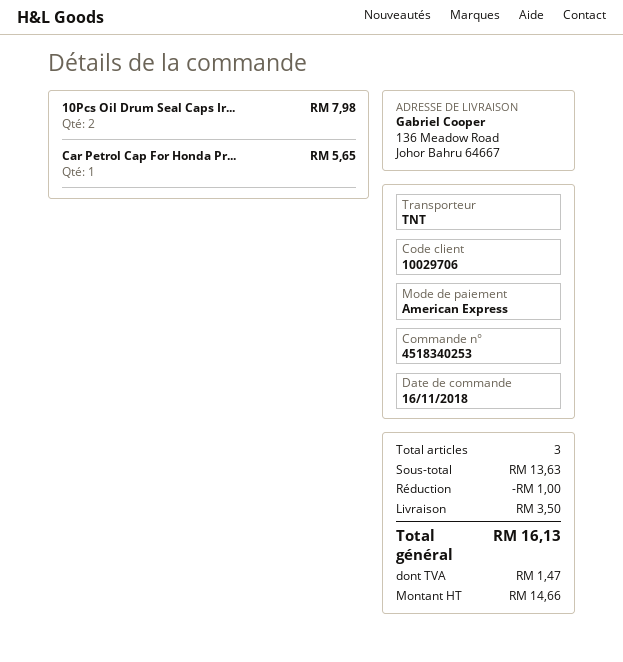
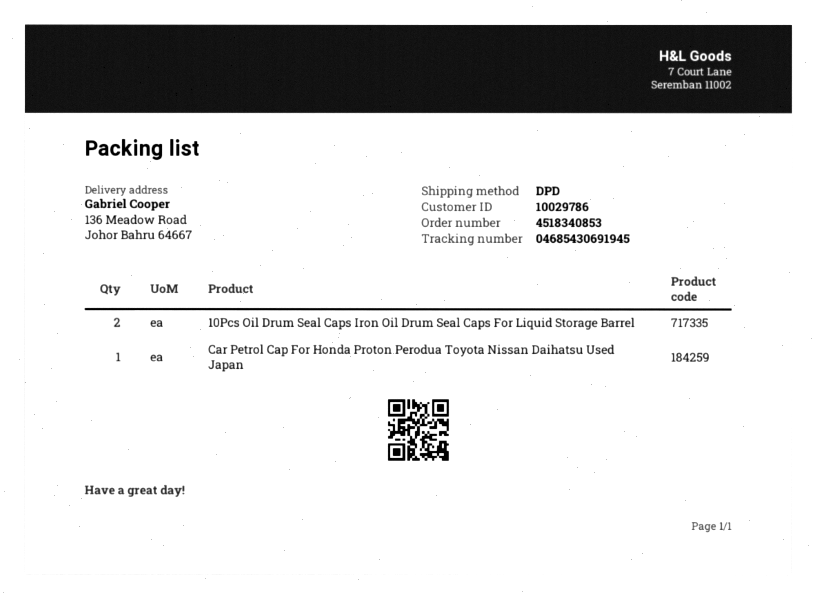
order number: 4518340253 -> 4518340853
customer number: 10029706 -> 10029786
shipping method: TNT -> DPD

